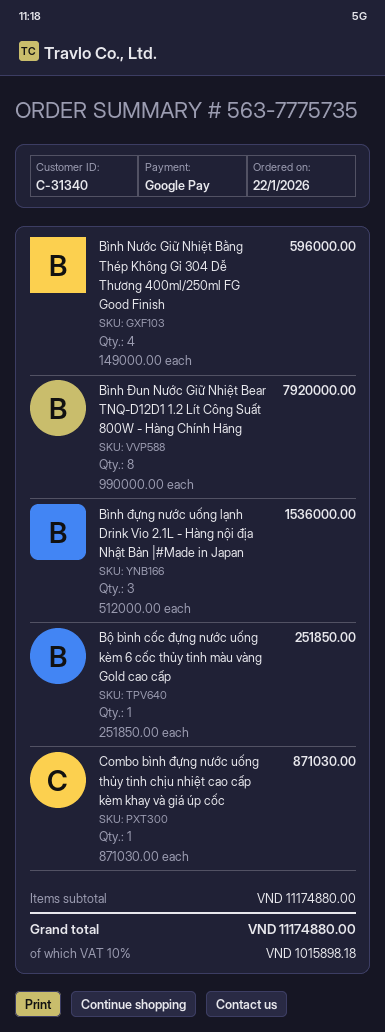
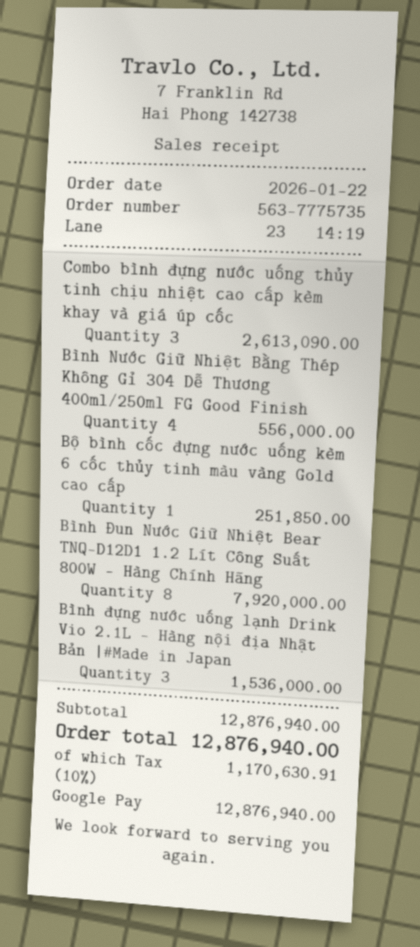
Bình Nước Giữ Nhiệt Bằng Thép Không Gỉ 304 Dễ Thương 400ml/250ml FG Good Finish: 4 for 596000.00 -> 4 for 556000.00
Combo bình đựng nước uống thủy tinh chịu nhiệt cao cấp kèm khay và giá úp cốc: 1 for 871030.00 -> 3 for 2613090.00
subtotal: 11174880.00 -> 12876940.00
tax: 10% = 1015898.18 -> 10% = 1170630.91
total: 11174880.00 -> 12876940.00

